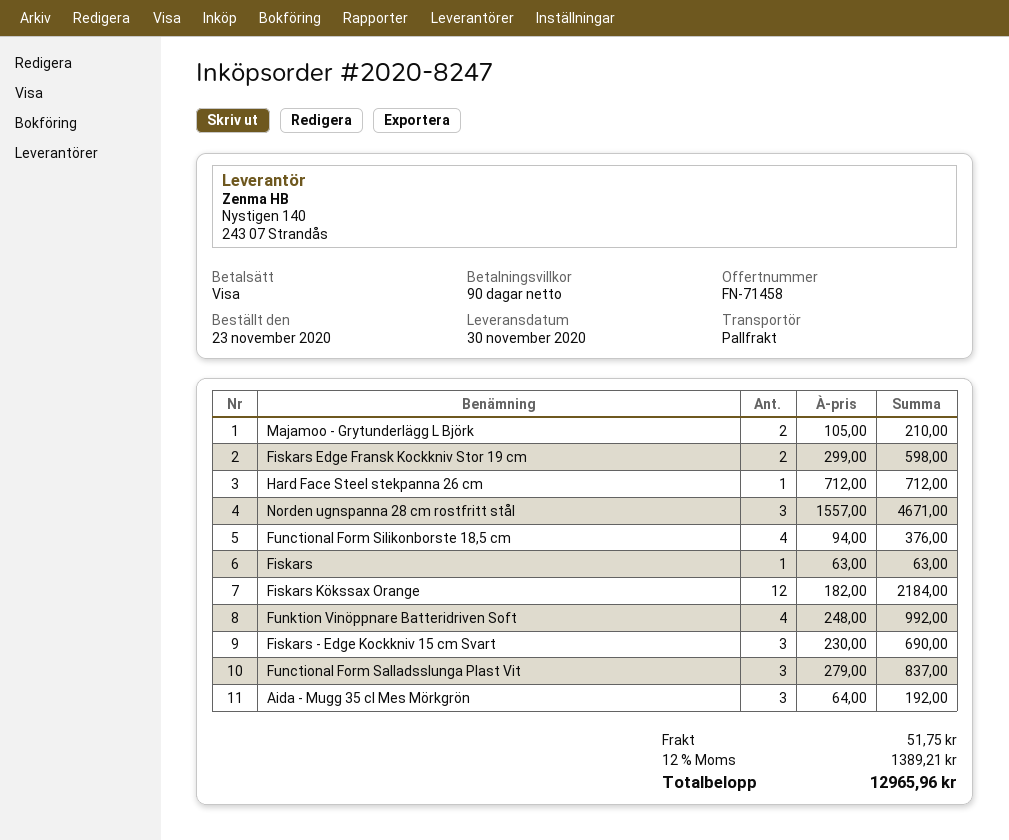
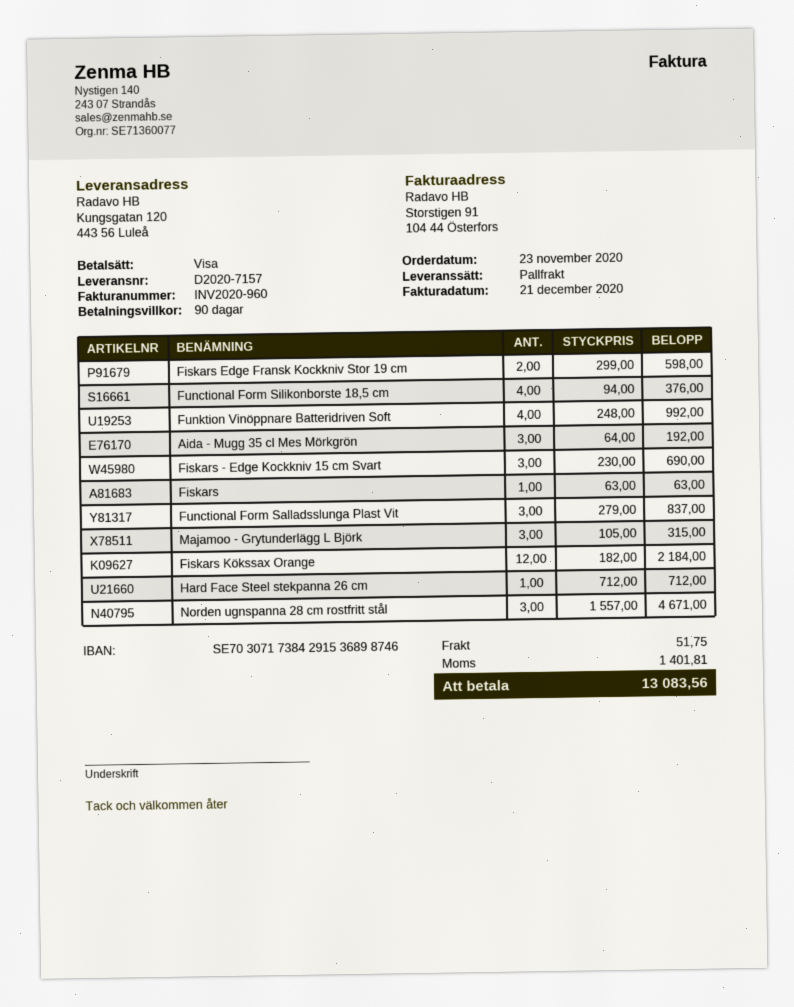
Majamoo - Grytunderlägg L Björk: 2 x 105.00 = 210.00 -> 3 x 105.00 = 315.00
tax: 1389.21 -> 1401.81
total: 12965.96 -> 13083.56

